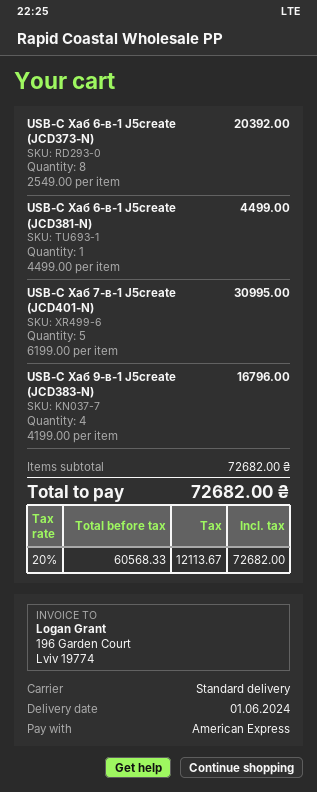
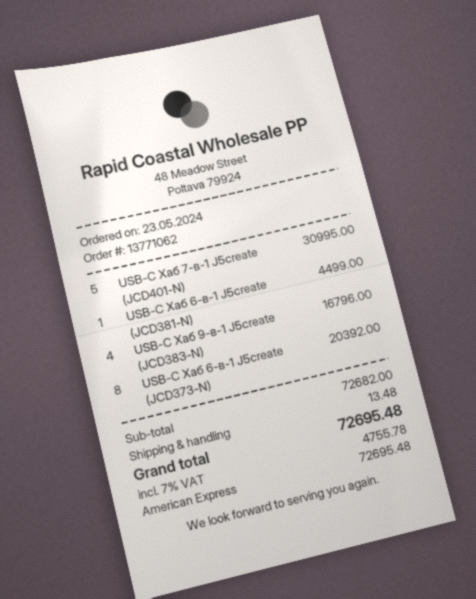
shipping: none -> 13.48
tax: 20% = 12113.67 -> 7% = 4755.78
total: 72682.00 -> 72695.48

